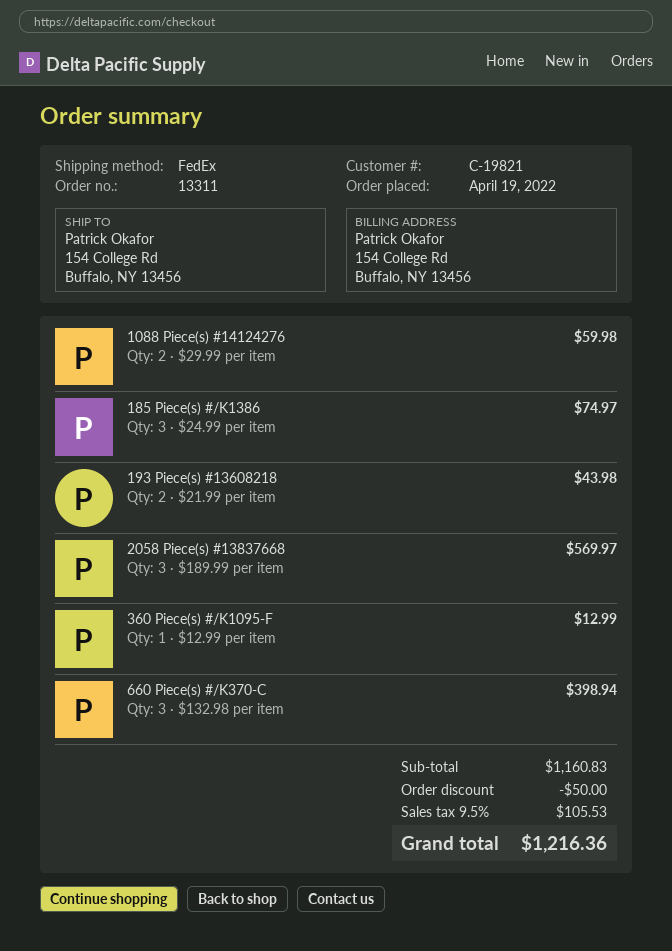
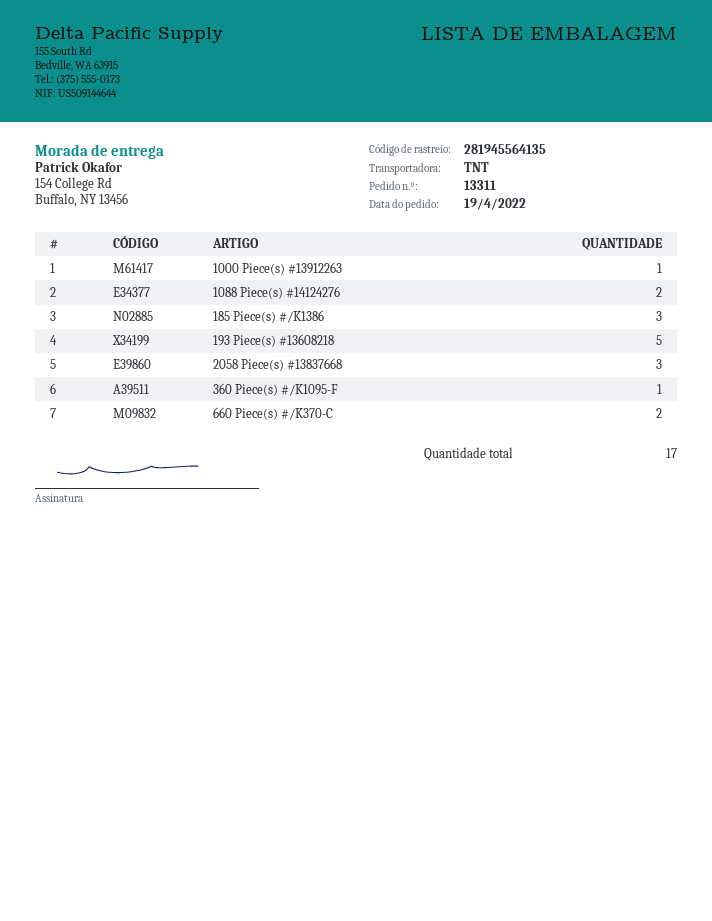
shipping method: FedEx -> TNT
193 Piece(s) #13608218: 2 -> 5
660 Piece(s) #/K370-C: 3 -> 2
1000 Piece(s) #13912263: none -> 1

